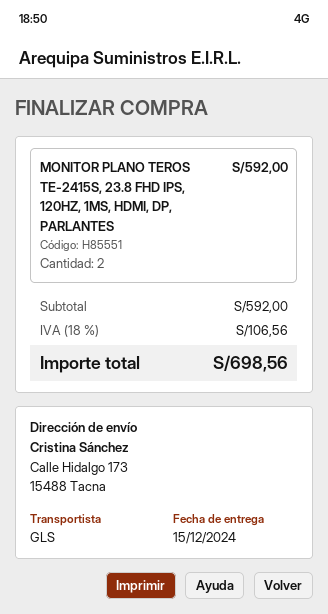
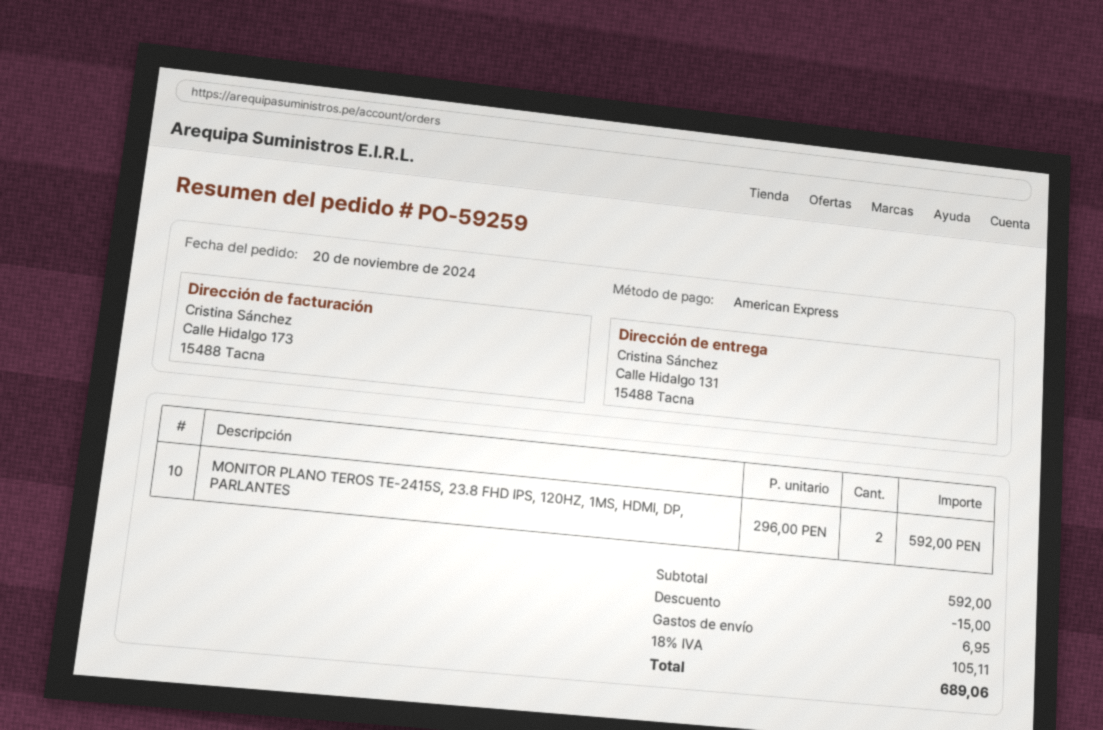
ship to: Calle Hidalgo 173, 15488 Tacna -> Calle Hidalgo 131, 15488 Tacna
discount: none -> 15.00
shipping: none -> 6.95
tax: 18% = 106.56 -> 18% = 105.11
total: 698.56 -> 689.06

